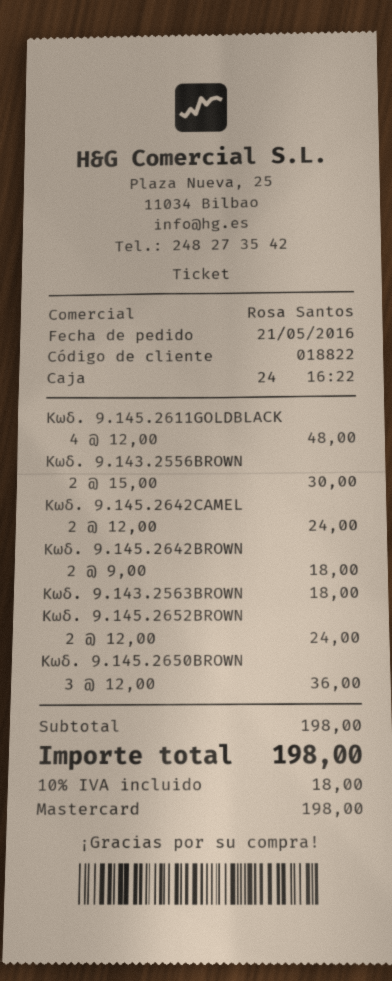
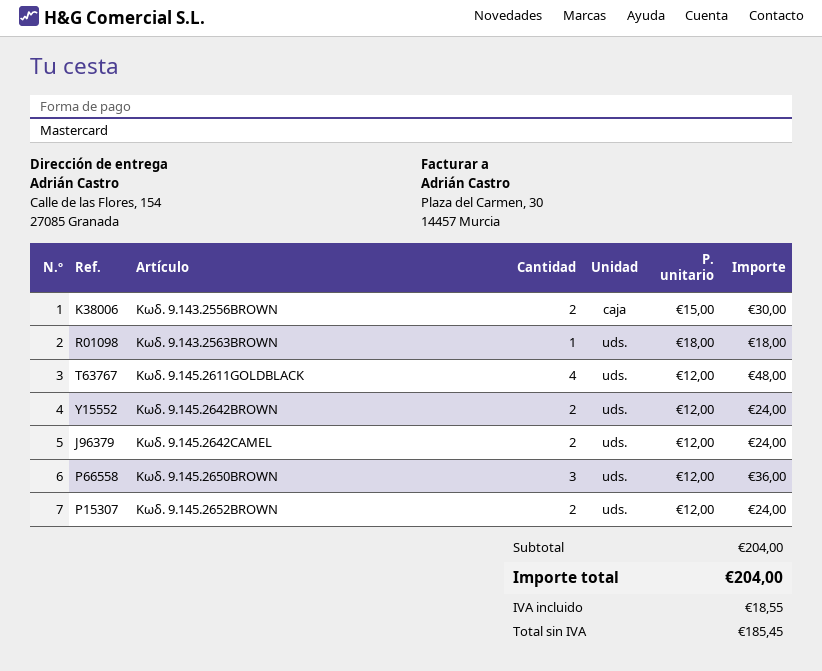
Κωδ. 9.145.2642BROWN: 2 x 9.00 = 18.00 -> 2 x 12.00 = 24.00
subtotal: 198.00 -> 204.00
tax: 18.00 -> 18.55
total: 198.00 -> 204.00

